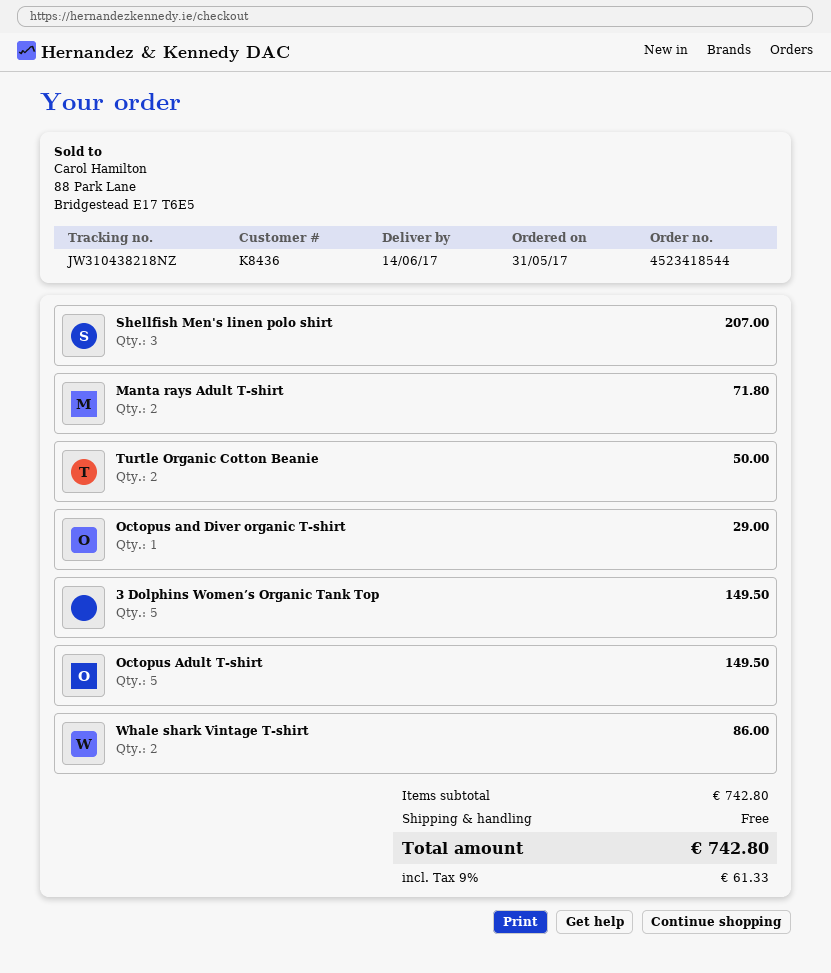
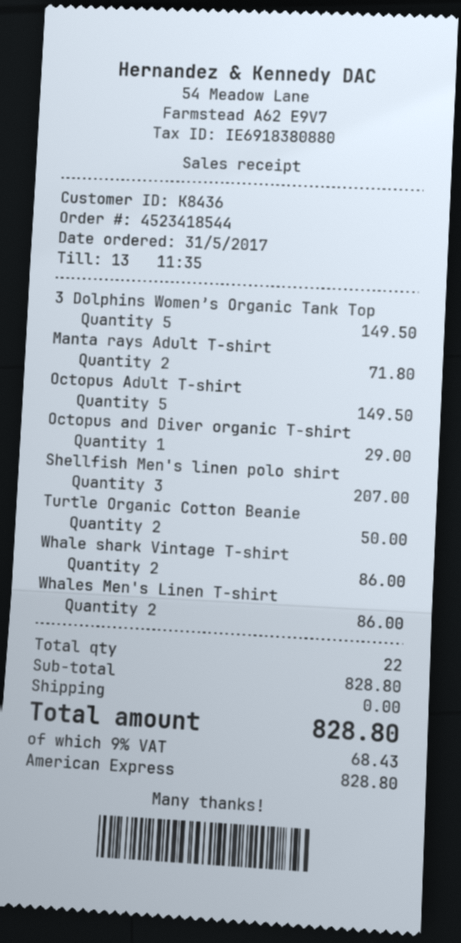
Whales Men's Linen T-shirt: none -> 2 for 86.00
subtotal: 742.80 -> 828.80
tax: 9% = 61.33 -> 9% = 68.43
total: 742.80 -> 828.80

